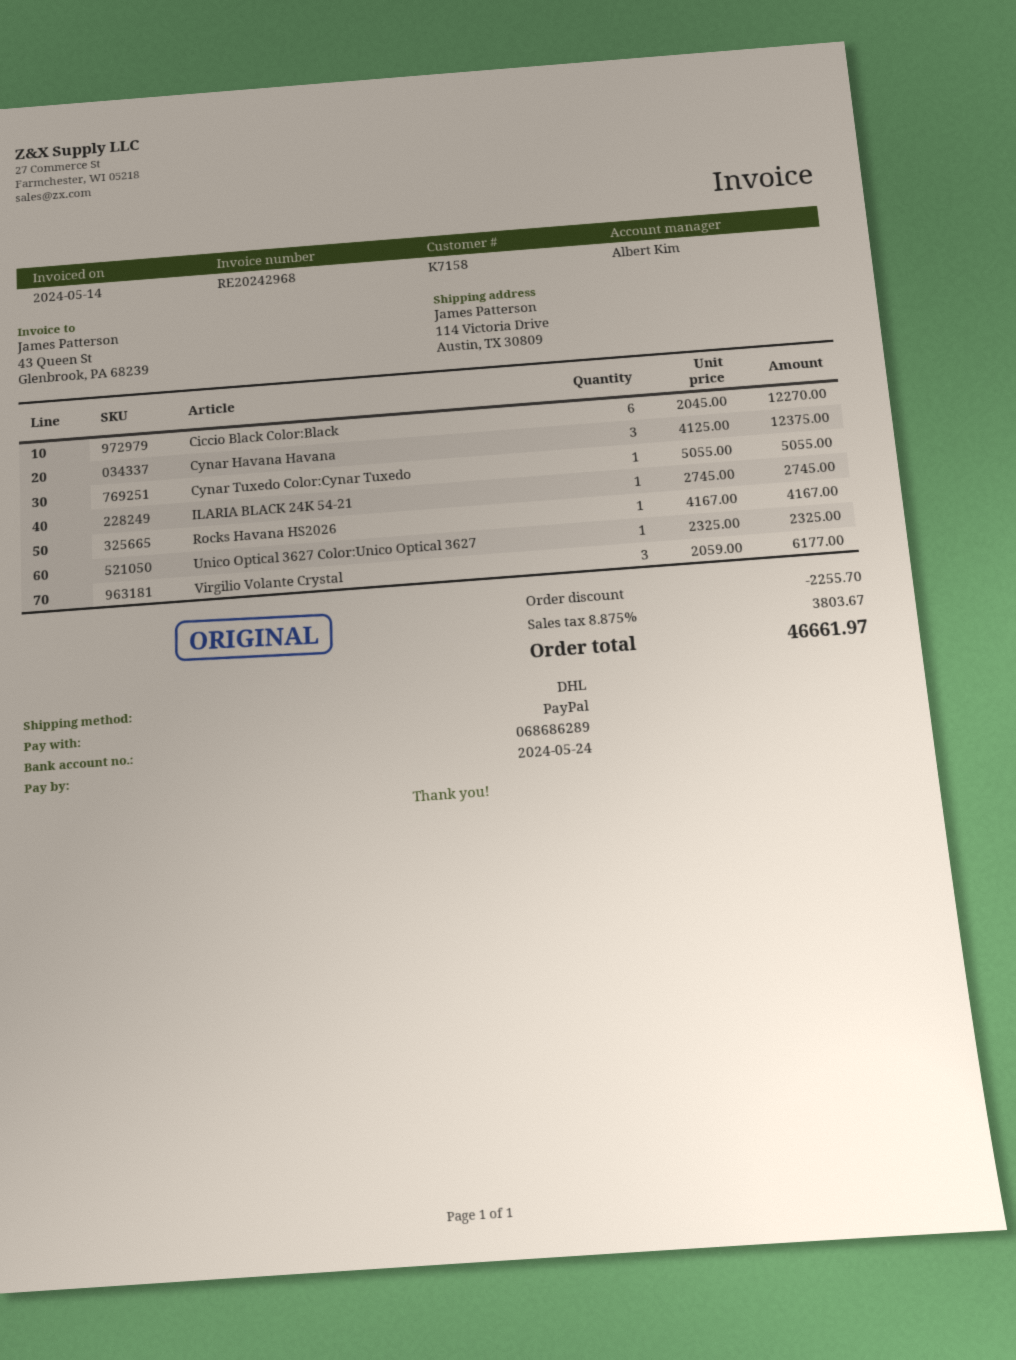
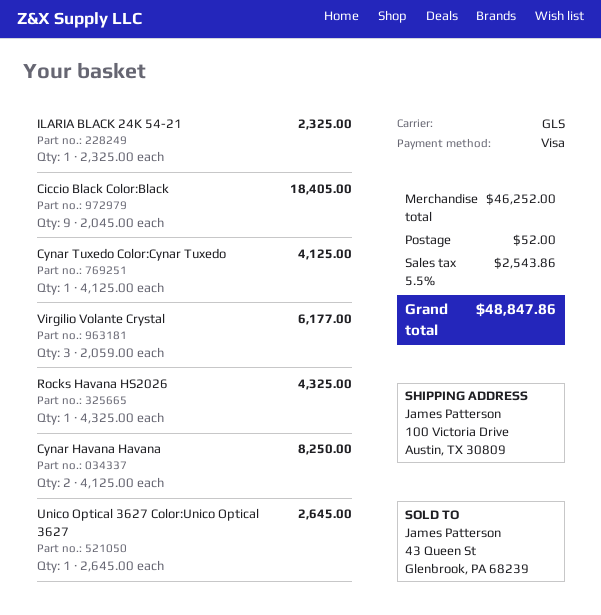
payment method: PayPal -> Visa
shipping method: DHL -> GLS
ship to: 114 Victoria Drive, Austin, TX 30809 -> 100 Victoria Drive, Austin, TX 30809
Ciccio Black Color:Black: 6 x 2045.00 = 12270.00 -> 9 x 2045.00 = 18405.00
Cynar Havana Havana: 3 x 4125.00 = 12375.00 -> 2 x 4125.00 = 8250.00
Cynar Tuxedo Color:Cynar Tuxedo: 1 x 5055.00 = 5055.00 -> 1 x 4125.00 = 4125.00
ILARIA BLACK 24K 54-21: 1 x 2745.00 = 2745.00 -> 1 x 2325.00 = 2325.00
Rocks Havana HS2026: 1 x 4167.00 = 4167.00 -> 1 x 4325.00 = 4325.00
Unico Optical 3627 Color:Unico Optical 3627: 1 x 2325.00 = 2325.00 -> 1 x 2645.00 = 2645.00
discount: 2255.70 -> none
shipping: none -> 52.00
tax: 8.875% = 3803.67 -> 5.5% = 2543.86
total: 46661.97 -> 48847.86

